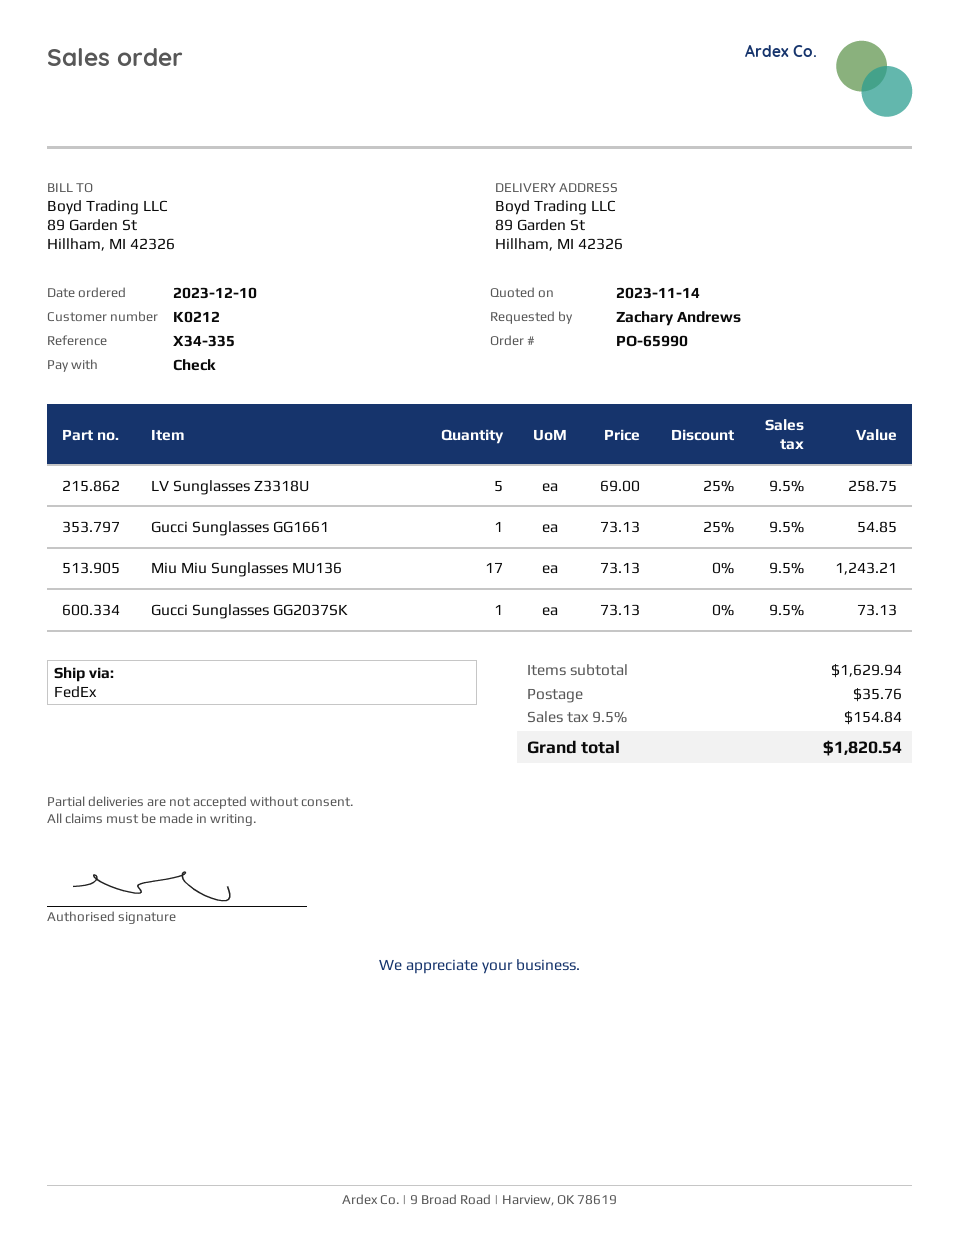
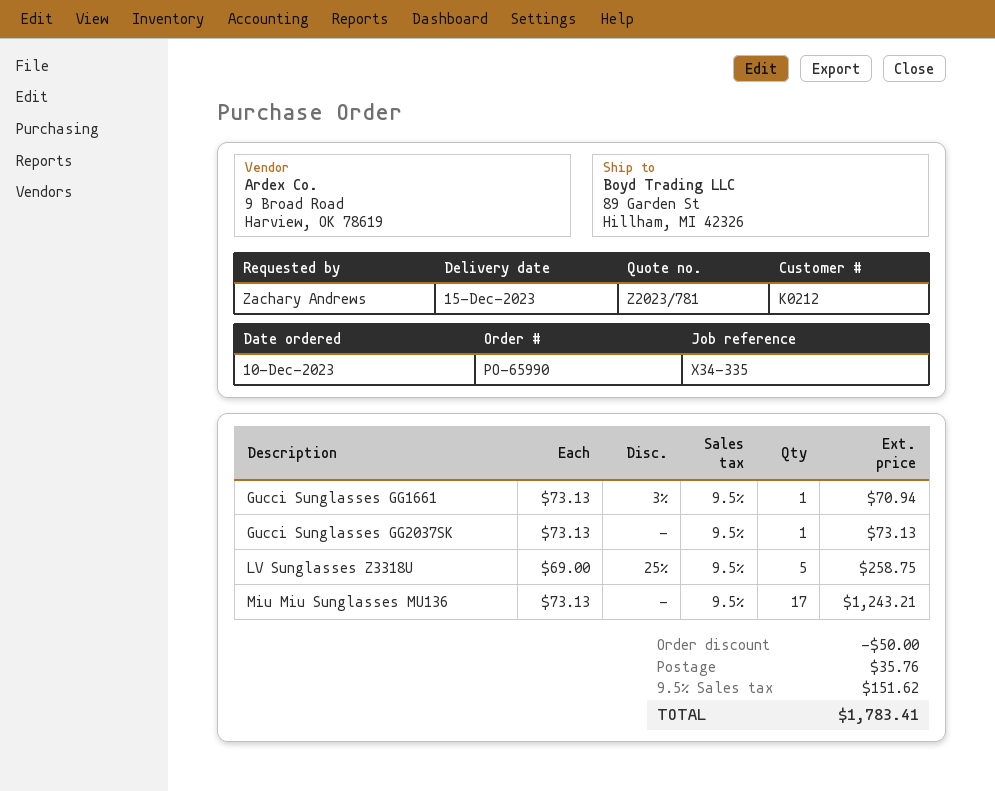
Gucci Sunglasses GG1661: 1 x 73.13 - 25% = 54.85 -> 1 x 73.13 - 3% = 70.94
discount: none -> 50.00
tax: 9.5% = 154.84 -> 9.5% = 151.62
total: 1820.54 -> 1783.41

